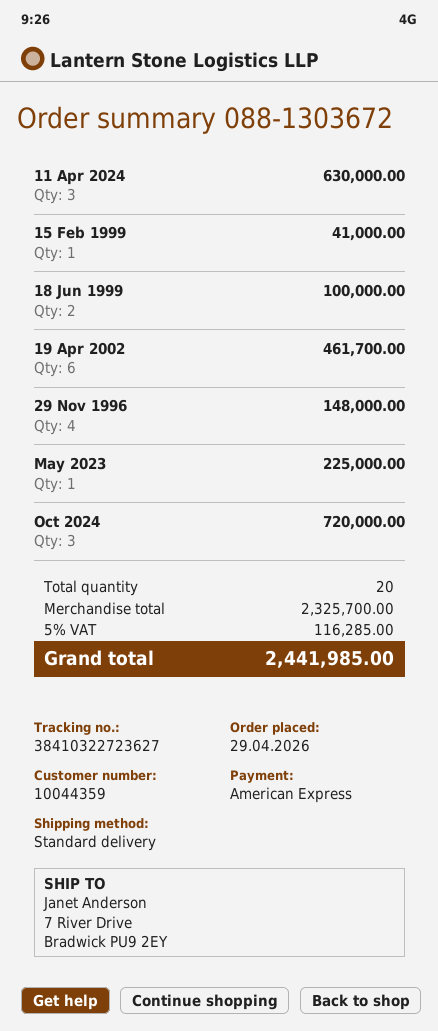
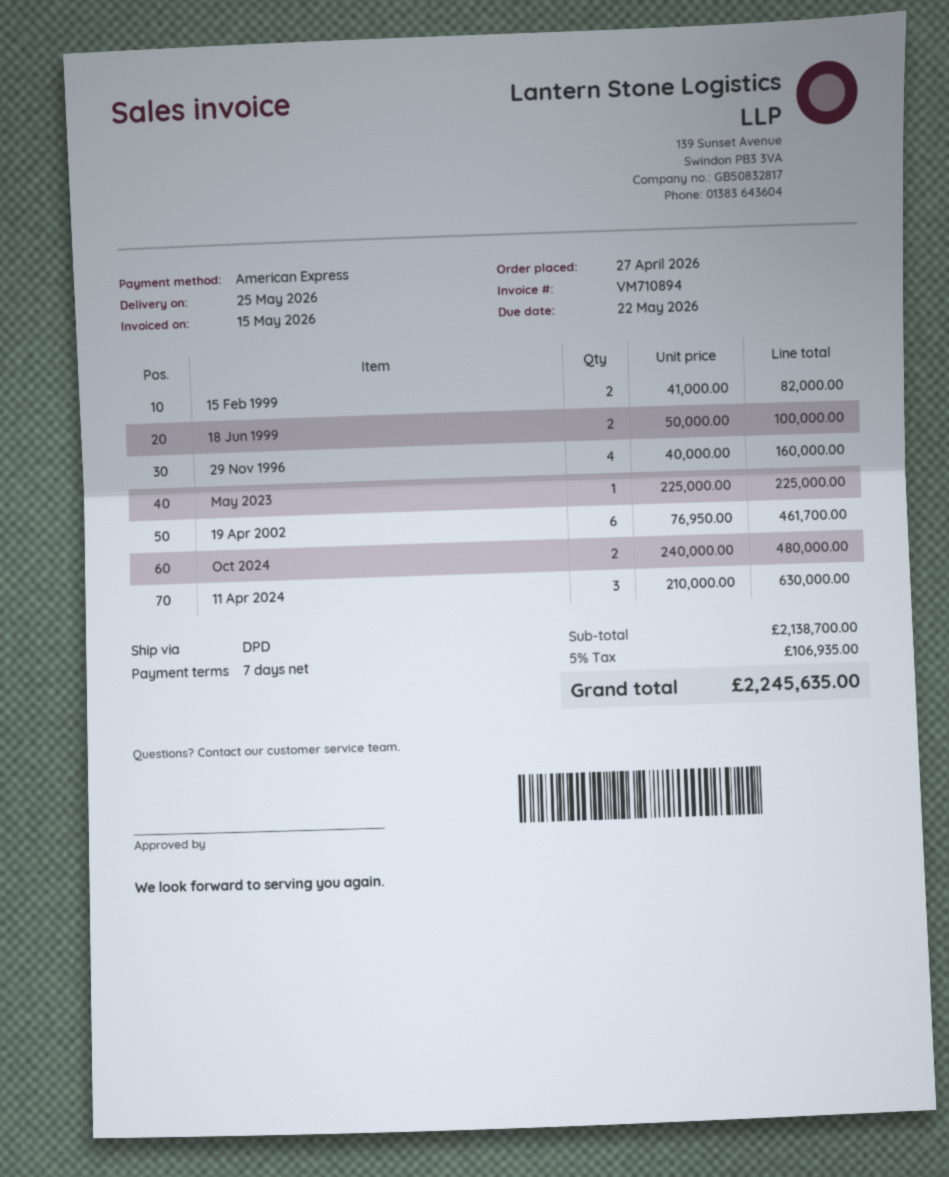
order date: 2026-04-29 -> 2026-04-27
shipping method: standard -> DPD
15 Feb 1999: 1 for 41000.00 -> 2 for 82000.00
29 Nov 1996: 4 for 148000.00 -> 4 for 160000.00
Oct 2024: 3 for 720000.00 -> 2 for 480000.00
subtotal: 2325700.00 -> 2138700.00
tax: 5% = 116285.00 -> 5% = 106935.00
total: 2441985.00 -> 2245635.00

